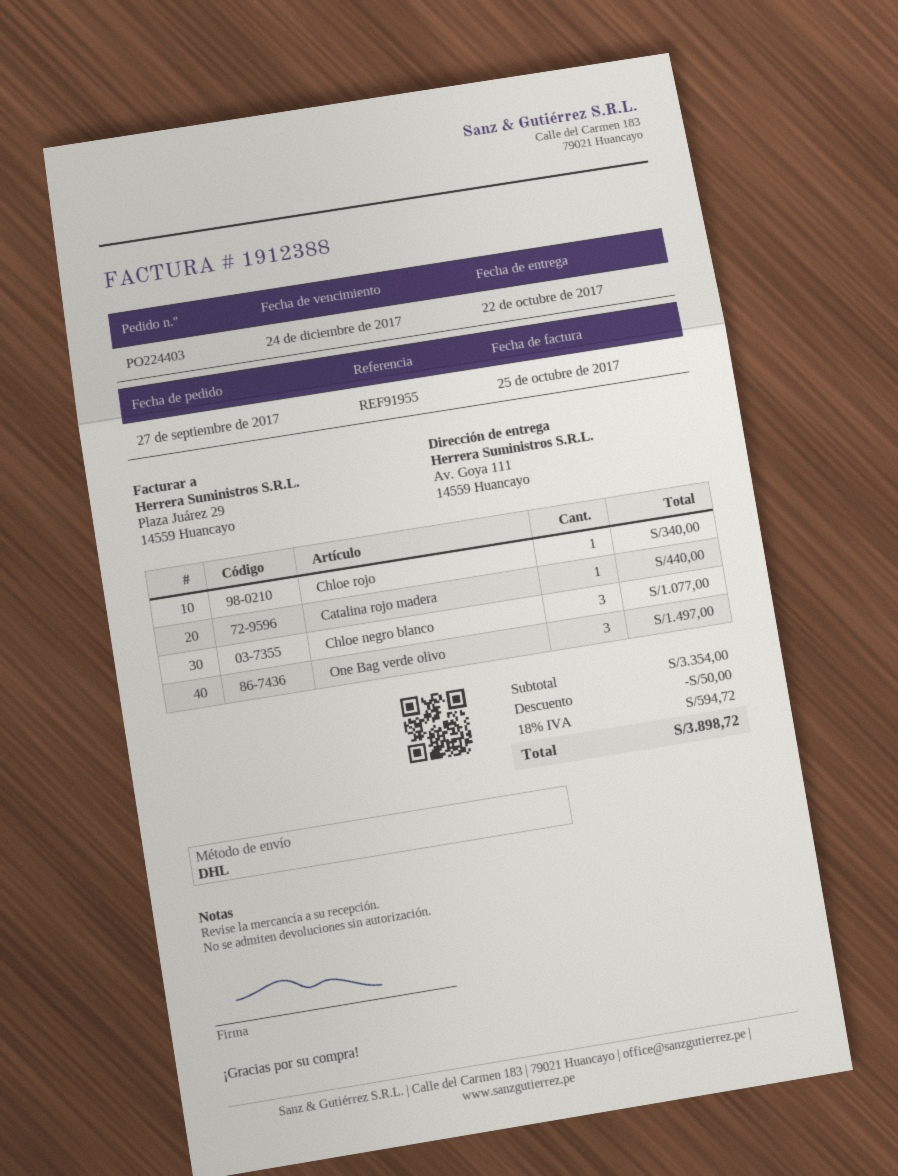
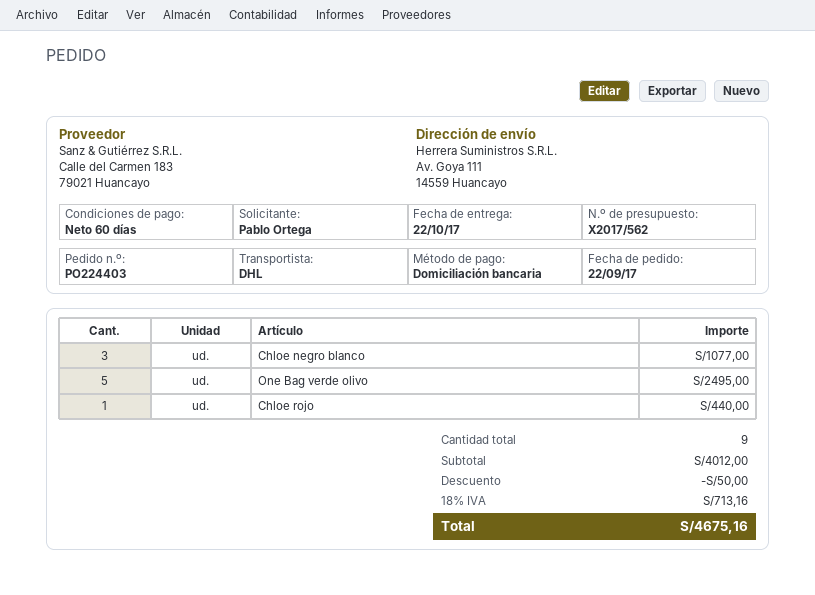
order date: 2017-09-27 -> 2017-09-22
Chloe rojo: 1 for 340.00 -> 1 for 440.00
Catalina rojo madera: 1 for 440.00 -> none
One Bag verde olivo: 3 for 1497.00 -> 5 for 2495.00
subtotal: 3354.00 -> 4012.00
tax: 18% = 594.72 -> 18% = 713.16
total: 3898.72 -> 4675.16

